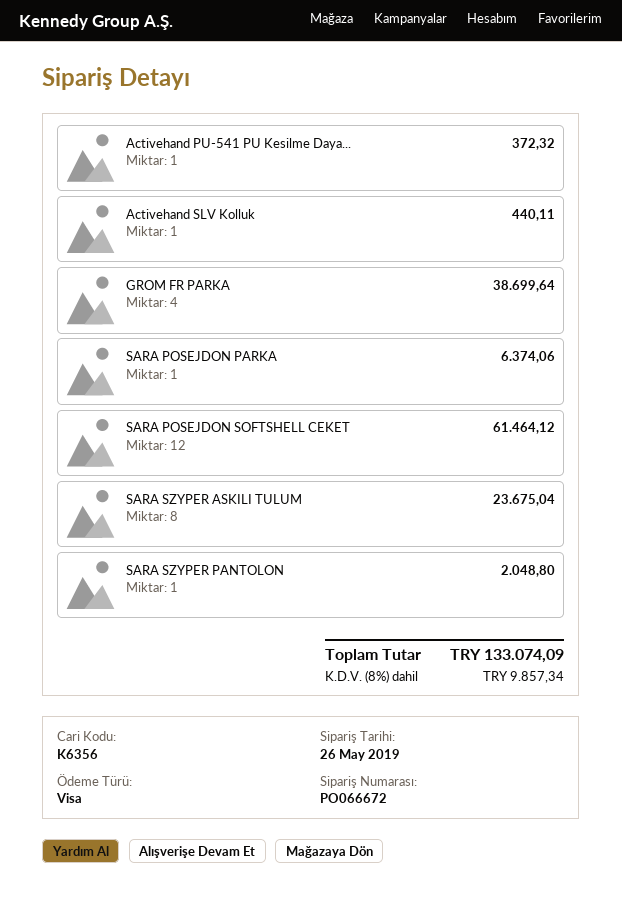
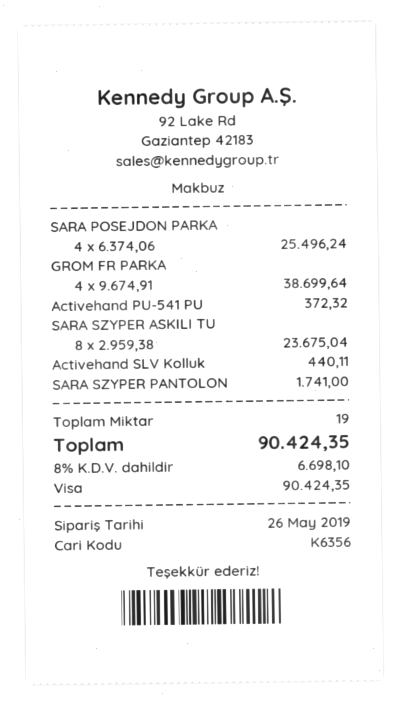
SARA POSEJDON PARKA: 1 for 6374.06 -> 4 for 25496.24
SARA POSEJDON SOFTSHELL CEKET: 12 for 61464.12 -> none
SARA SZYPER PANTOLON: 1 for 2048.80 -> 1 for 1741.00
tax: 8% = 9857.34 -> 8% = 6698.10
total: 133074.09 -> 90424.35

